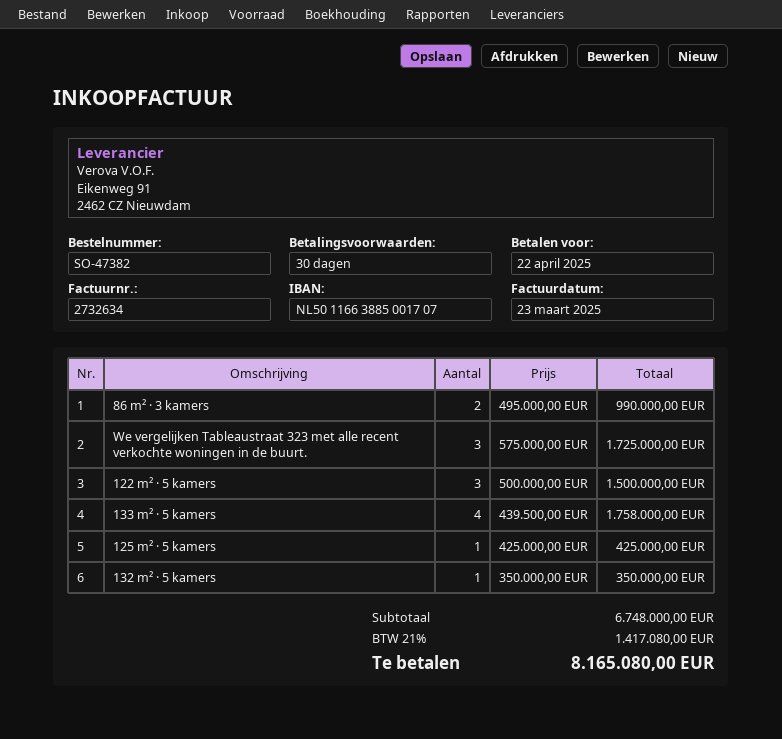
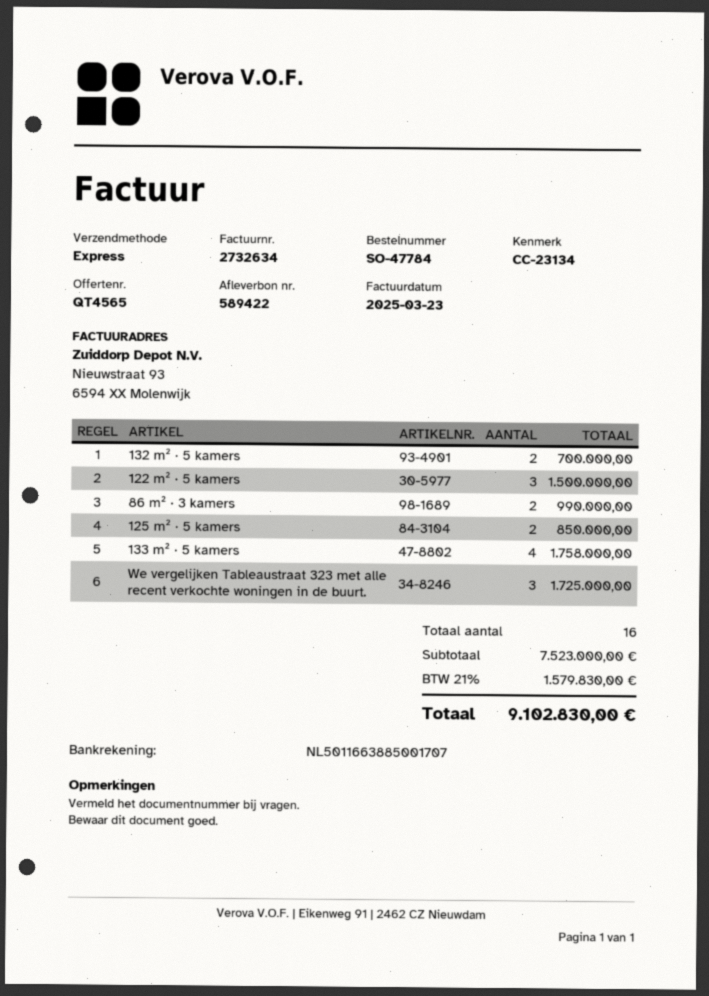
order number: SO-47382 -> SO-47784
125 m² · 5 kamers: 1 for 425000.00 -> 2 for 850000.00
132 m² · 5 kamers: 1 for 350000.00 -> 2 for 700000.00
subtotal: 6748000.00 -> 7523000.00
tax: 21% = 1417080.00 -> 21% = 1579830.00
total: 8165080.00 -> 9102830.00

